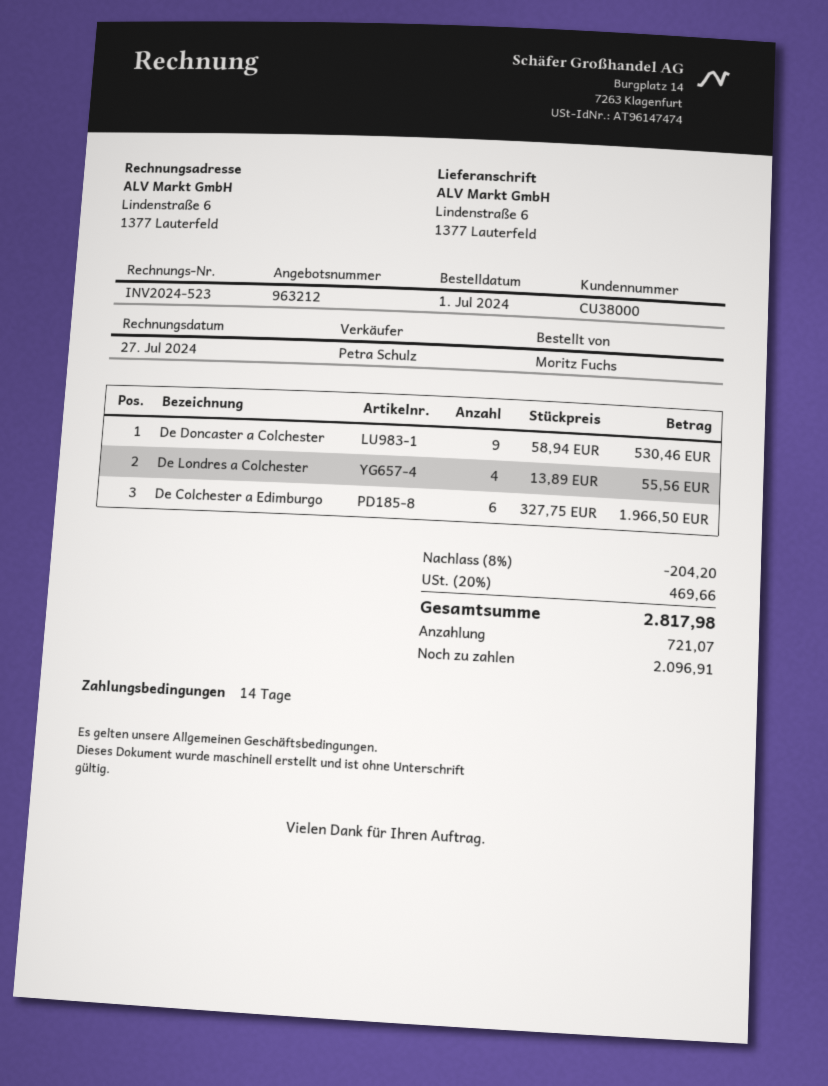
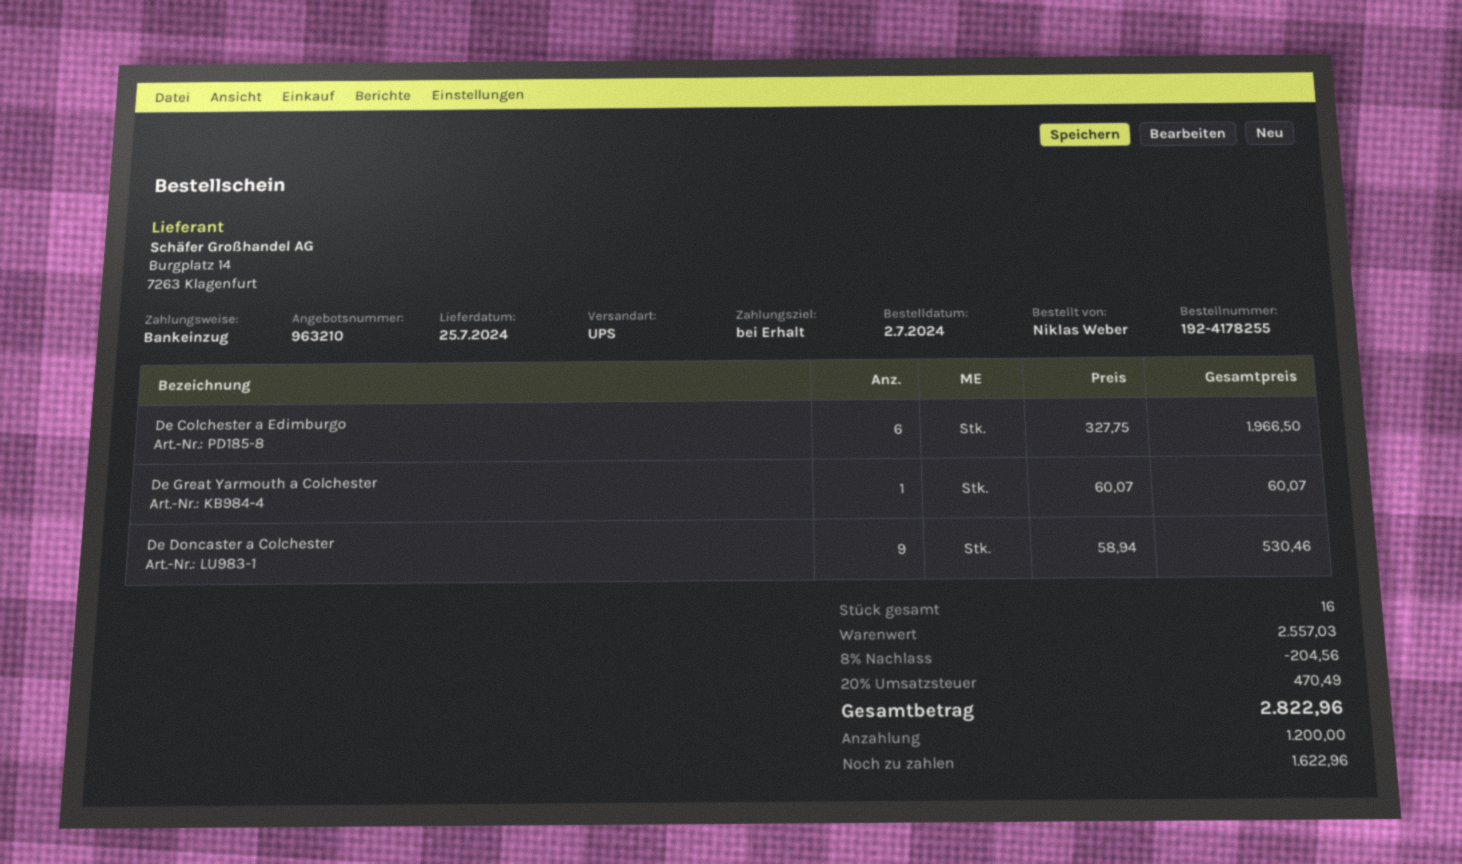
quote number: 963212 -> 963210
order date: 2024-07-01 -> 2024-07-02
payment terms: 14 days -> on receipt
ordered by: Moritz Fuchs -> Niklas Weber
De Londres a Colchester: 4 x 13.89 = 55.56 -> none
De Great Yarmouth a Colchester: none -> 1 x 60.07 = 60.07
discount: 8% = 204.20 -> 8% = 204.56
tax: 20% = 469.66 -> 20% = 470.49
total: 2817.98 -> 2822.96
deposit: 721.07 -> 1200.00
balance: 2096.91 -> 1622.96

